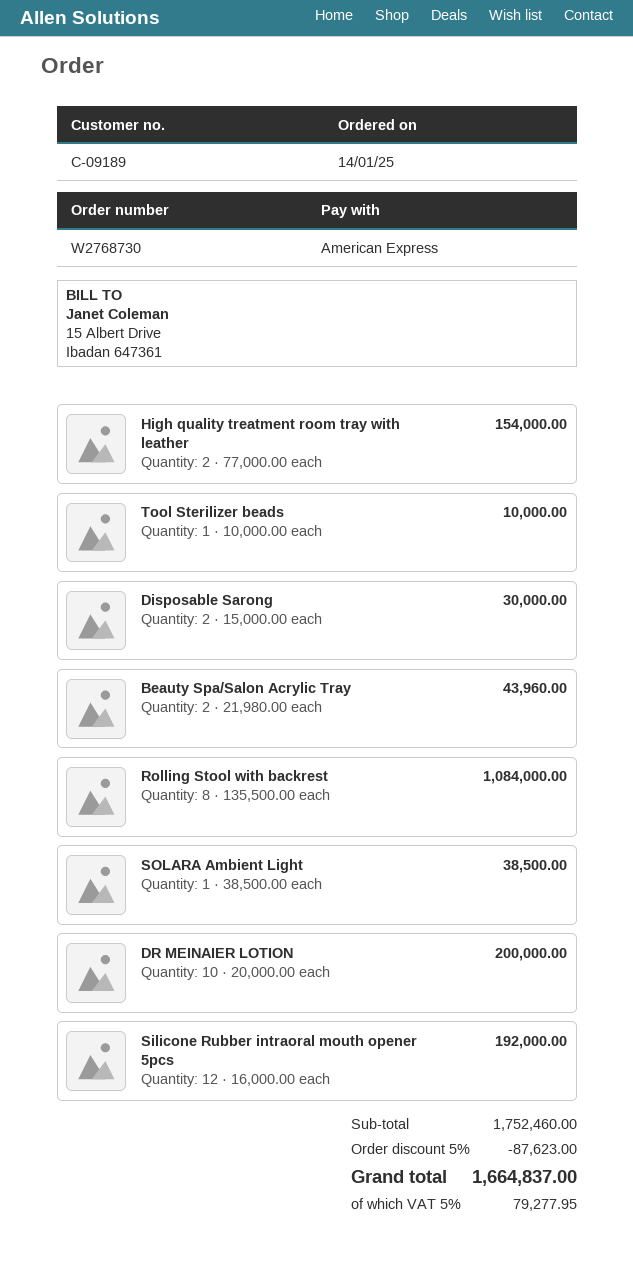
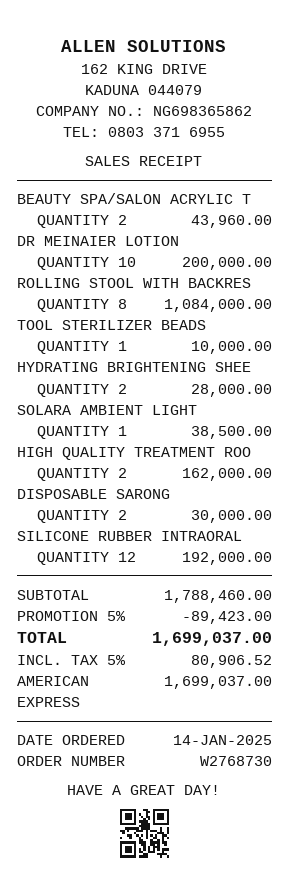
High quality treatment room tray with leather: 2 for 154000.00 -> 2 for 162000.00
HYDRATING BRIGHTENING SHEE: none -> 2 for 28000.00
subtotal: 1752460.00 -> 1788460.00
discount: 5% = 87623.00 -> 5% = 89423.00
tax: 5% = 79277.95 -> 5% = 80906.52
total: 1664837.00 -> 1699037.00

